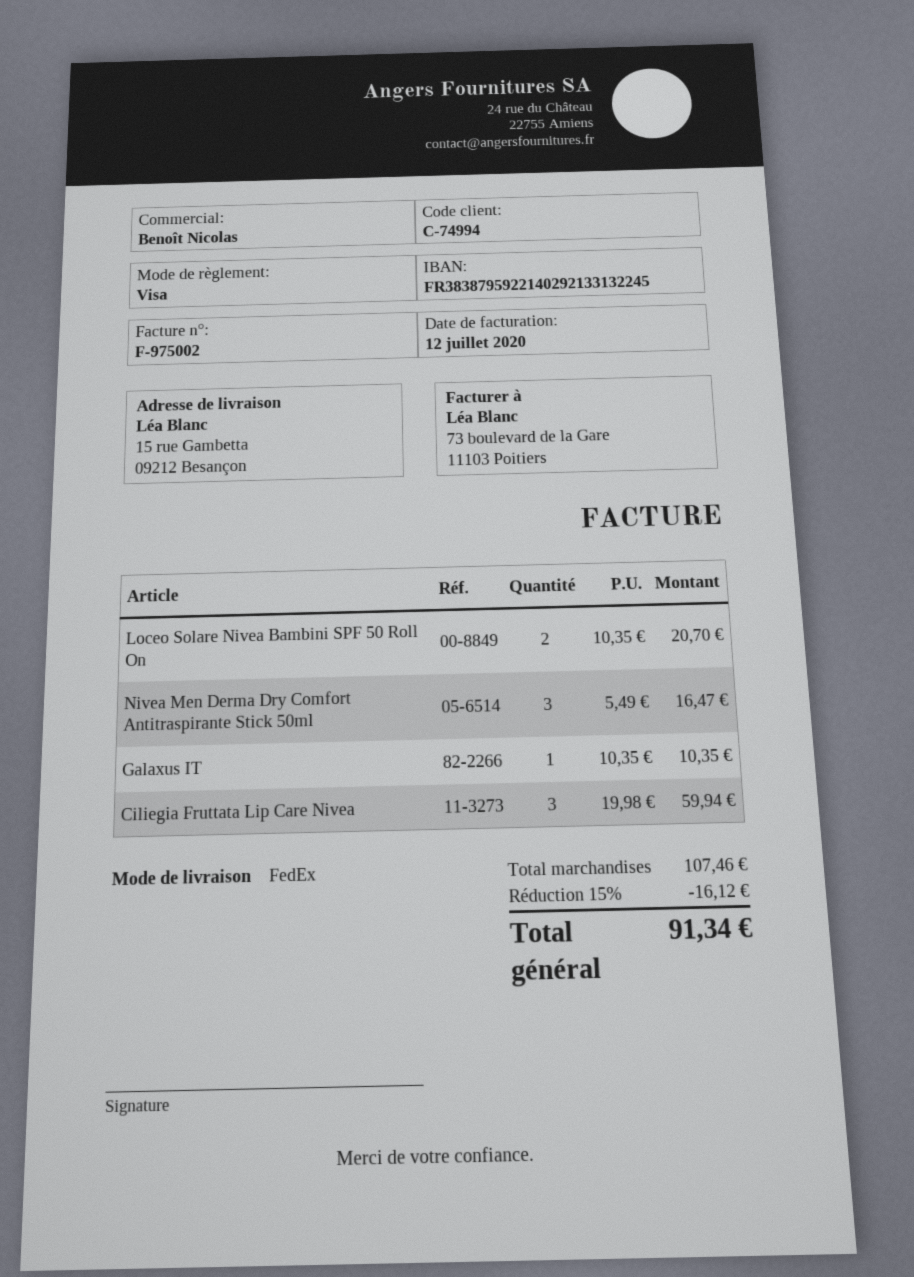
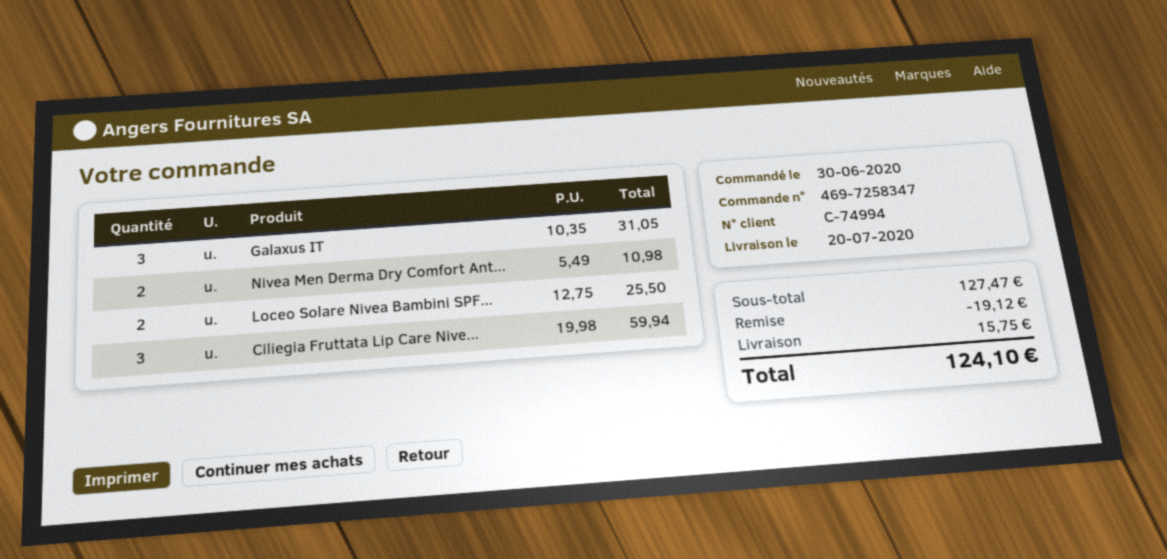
Loceo Solare Nivea Bambini SPF 50 Roll On: 2 x 10.35 = 20.70 -> 2 x 12.75 = 25.50
Nivea Men Derma Dry Comfort Antitraspirante Stick 50ml: 3 x 5.49 = 16.47 -> 2 x 5.49 = 10.98
Galaxus IT: 1 x 10.35 = 10.35 -> 3 x 10.35 = 31.05
subtotal: 107.46 -> 127.47
discount: 16.12 -> 19.12
shipping: none -> 15.75
total: 91.34 -> 124.10

